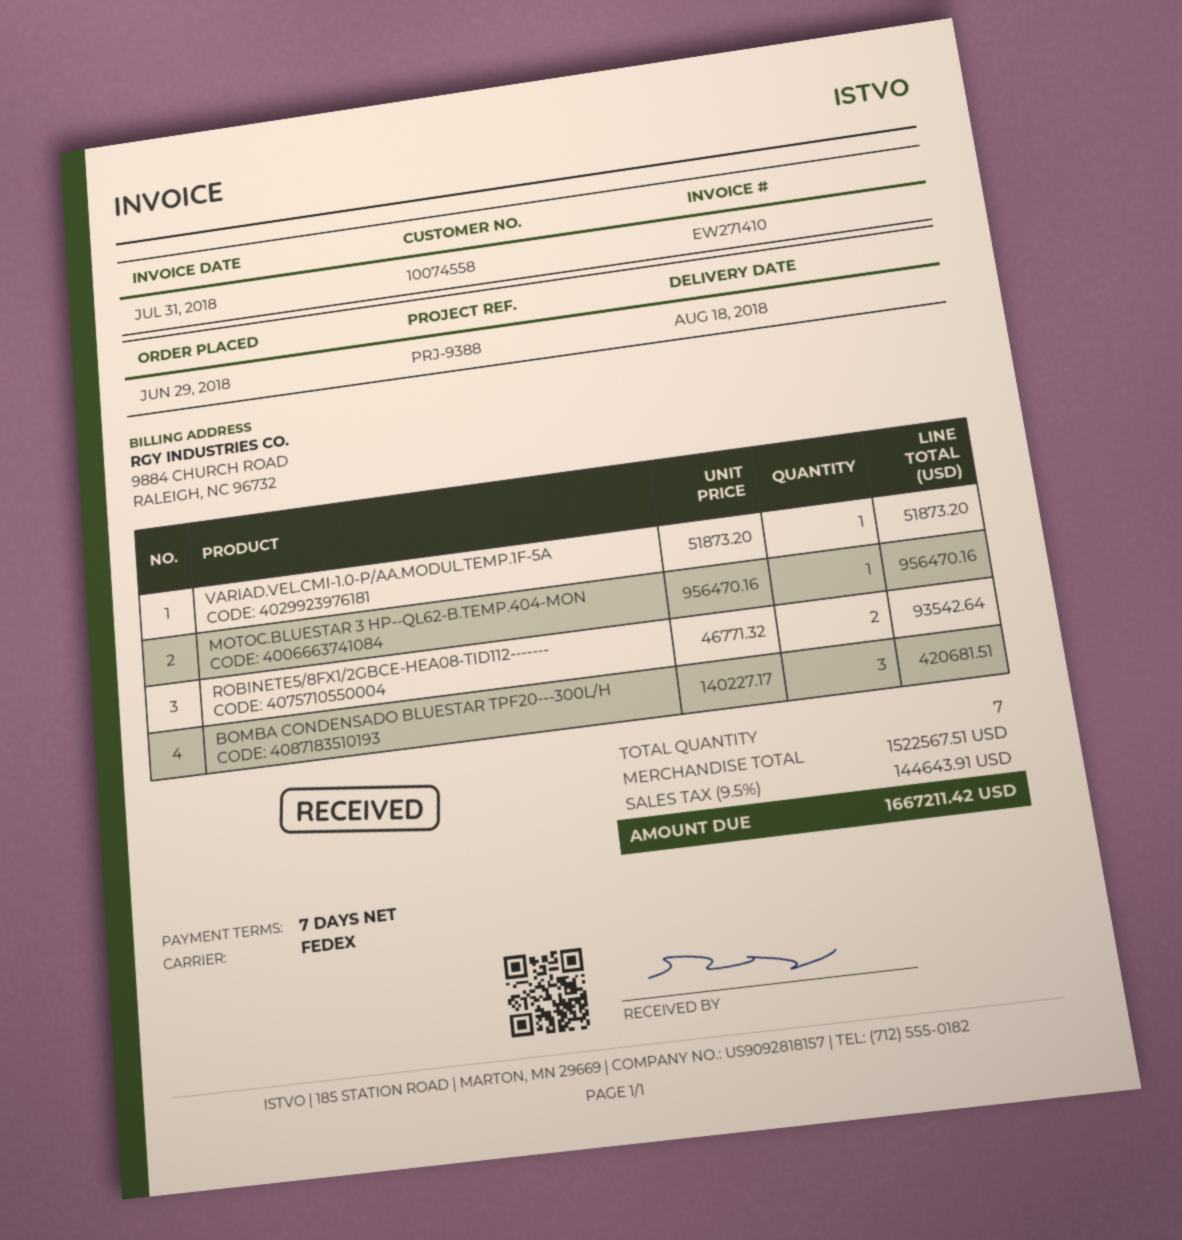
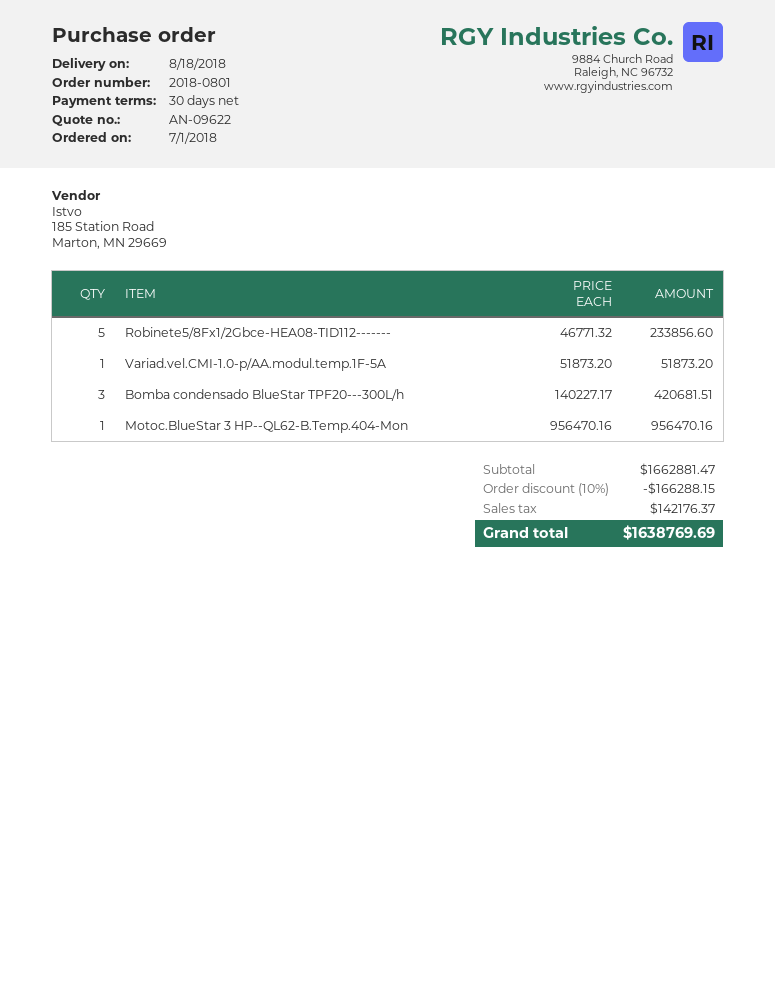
order date: 2018-06-29 -> 2018-07-01
payment terms: 7 days -> 30 days
ROBINETE5/8FX1/2GBCE-HEA08-TID112-------: 2 x 46771.32 = 93542.64 -> 5 x 46771.32 = 233856.60
subtotal: 1522567.51 -> 1662881.47
discount: none -> 10% = 166288.15
tax: 144643.91 -> 142176.37
total: 1667211.42 -> 1638769.69

